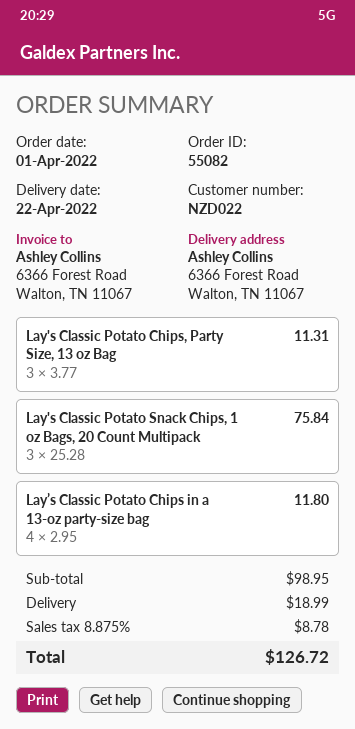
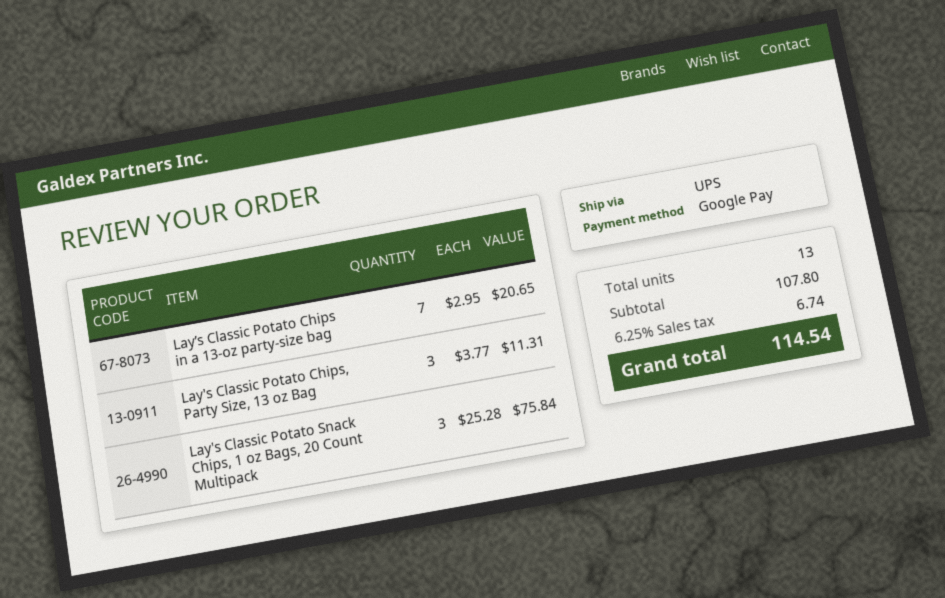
Lay’s Classic Potato Chips in a 13-oz party-size bag: 4 x 2.95 = 11.80 -> 7 x 2.95 = 20.65
subtotal: 98.95 -> 107.80
shipping: 18.99 -> none
tax: 8.875% = 8.78 -> 6.25% = 6.74
total: 126.72 -> 114.54

